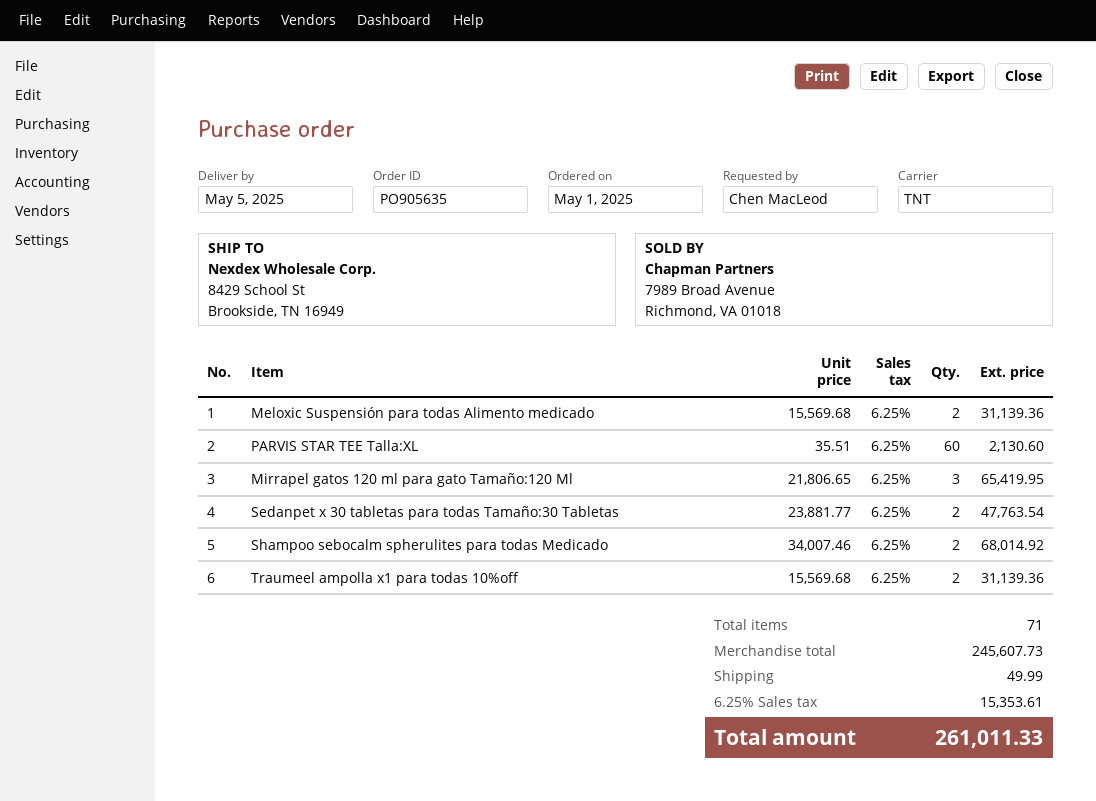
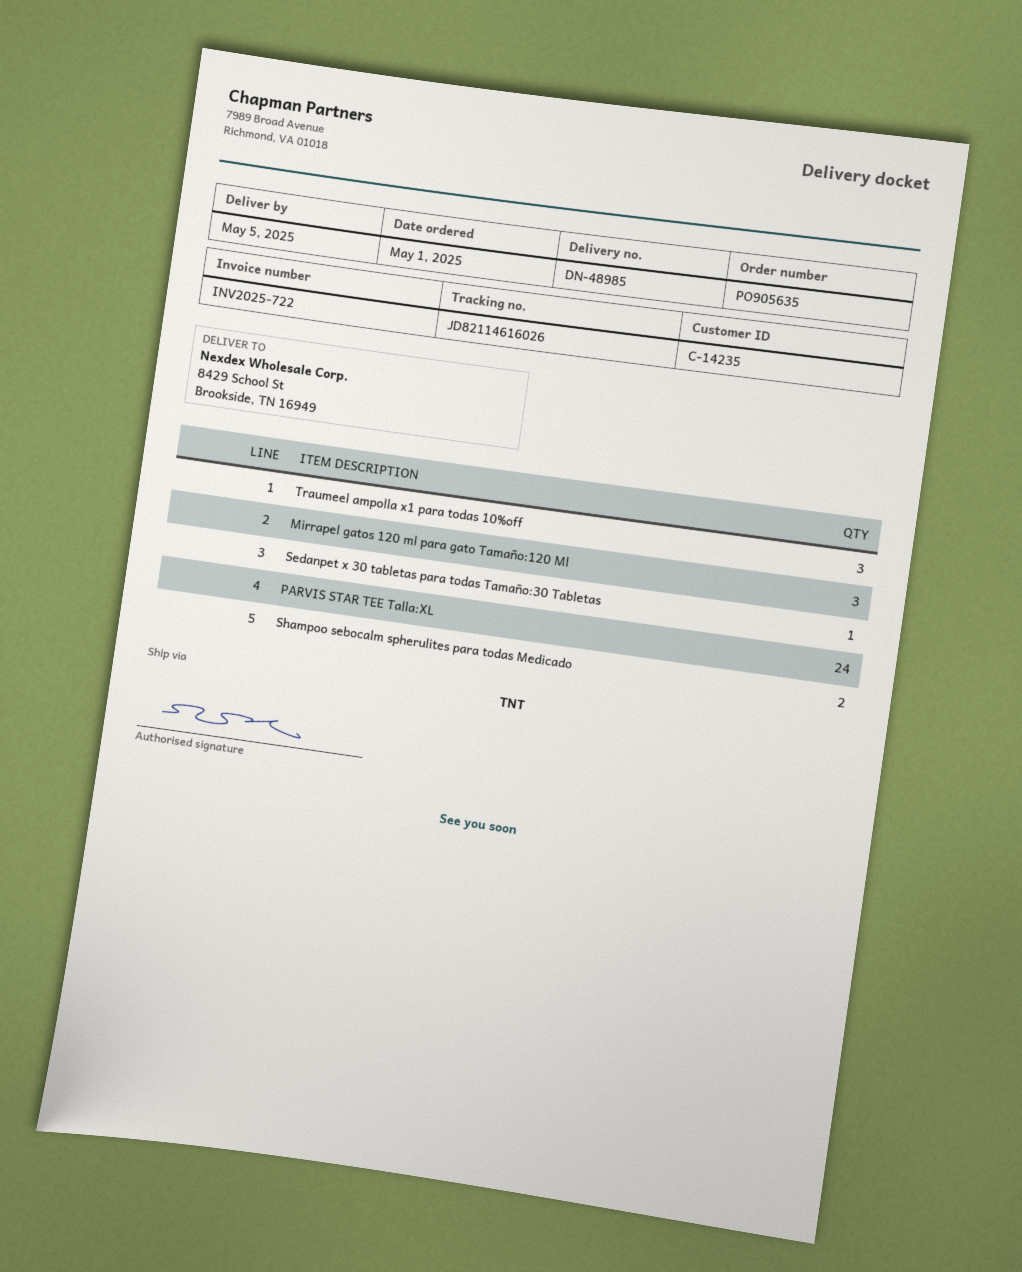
Meloxic Suspensión para todas Alimento medicado: 2 -> none
PARVIS STAR TEE Talla:XL: 60 -> 24
Sedanpet x 30 tabletas para todas Tamaño:30 Tabletas: 2 -> 1
Traumeel ampolla x1 para todas 10%off: 2 -> 3

